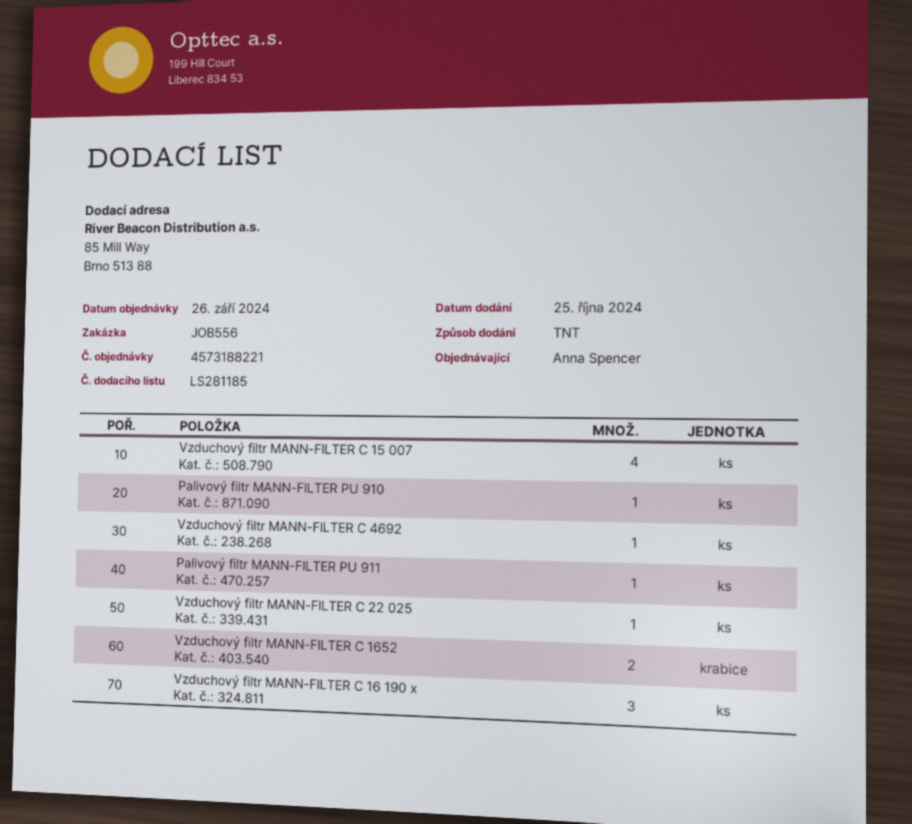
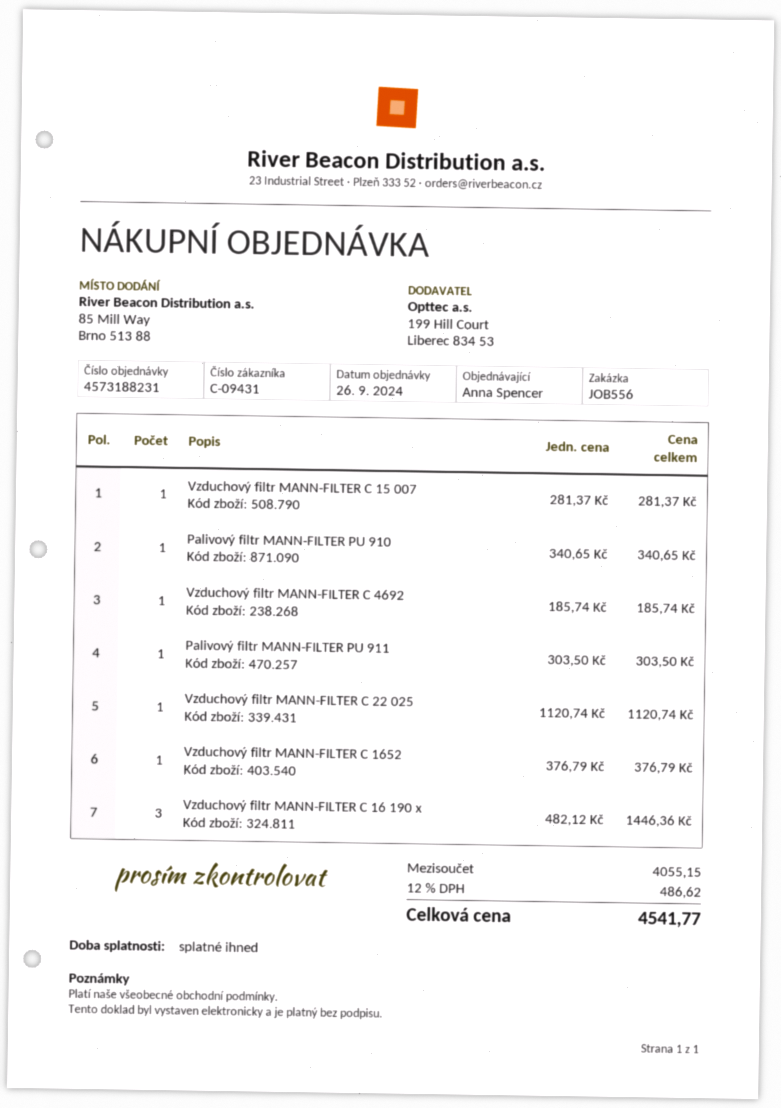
order number: 4573188221 -> 4573188231
Vzduchový filtr MANN-FILTER C 15 007: 4 -> 1
Vzduchový filtr MANN-FILTER C 1652: 2 -> 1

